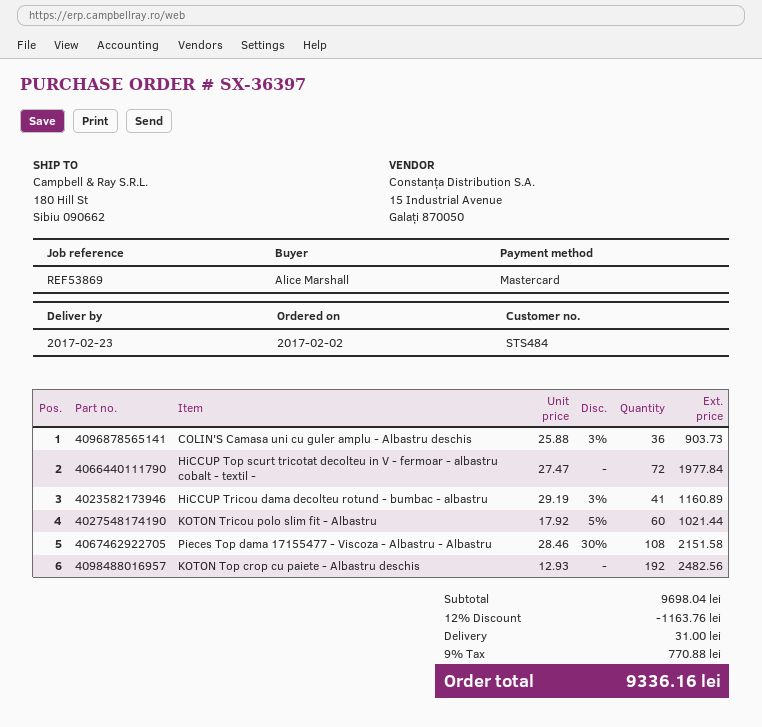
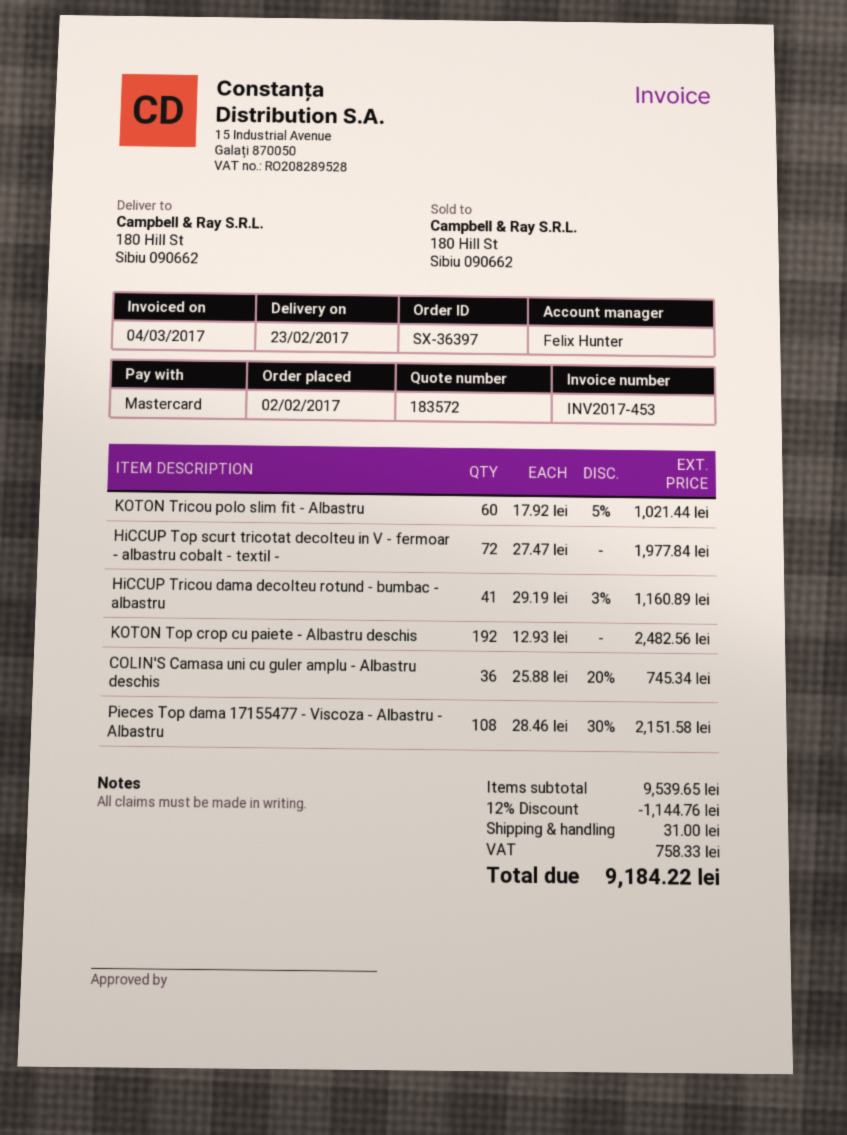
COLIN'S Camasa uni cu guler amplu - Albastru deschis: 36 x 25.88 - 3% = 903.73 -> 36 x 25.88 - 20% = 745.34
subtotal: 9698.04 -> 9539.65
discount: 12% = 1163.76 -> 12% = 1144.76
tax: 770.88 -> 758.33
total: 9336.16 -> 9184.22

